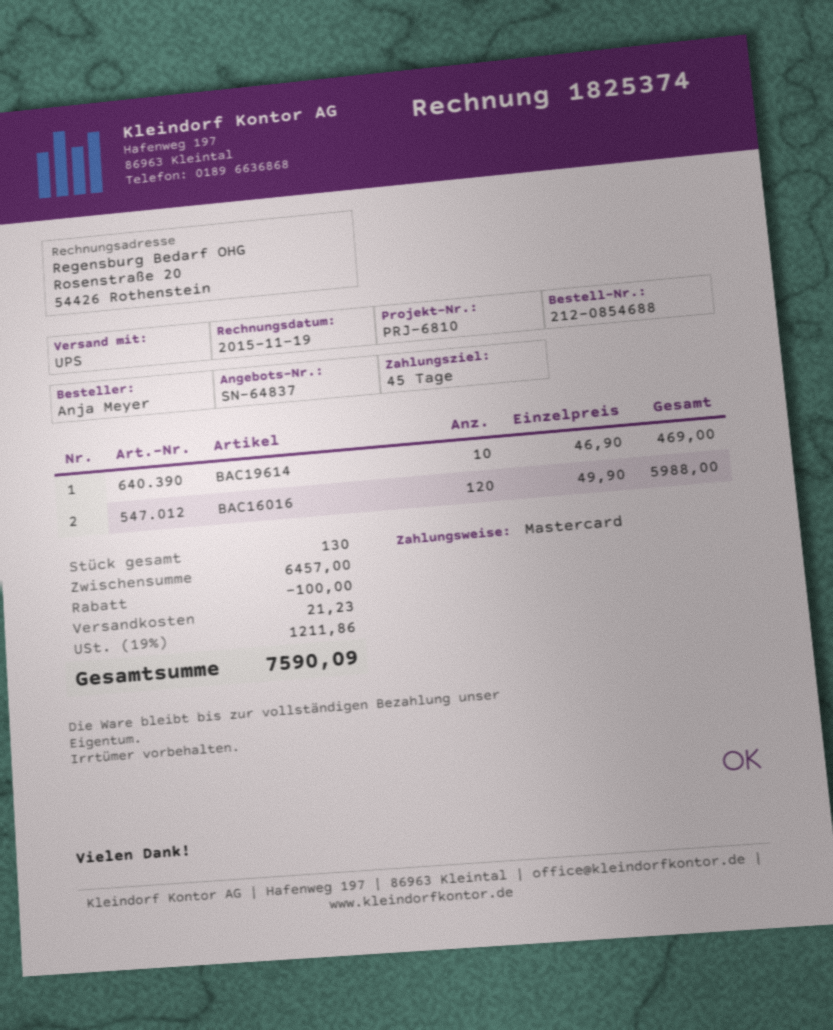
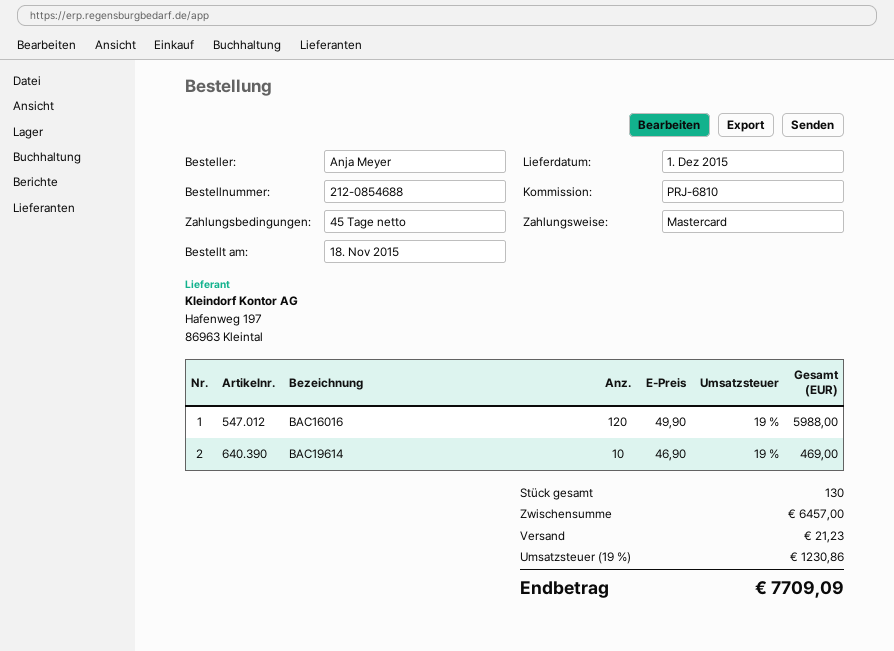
discount: 100.00 -> none
tax: 19% = 1211.86 -> 19% = 1230.86
total: 7590.09 -> 7709.09

